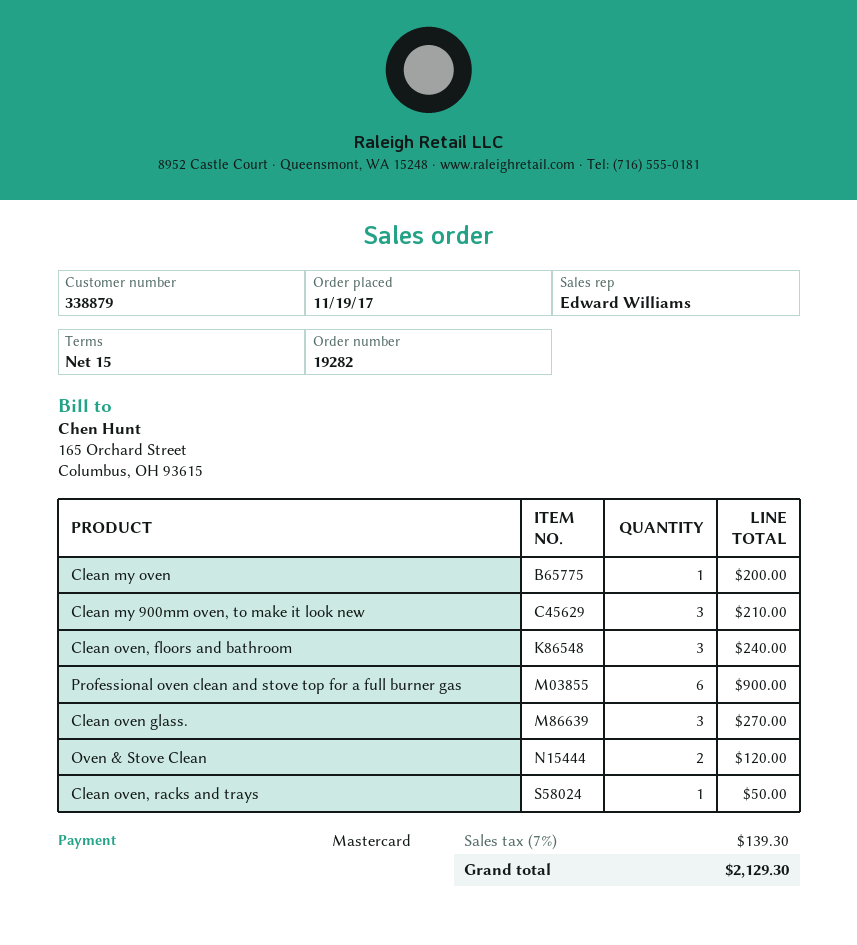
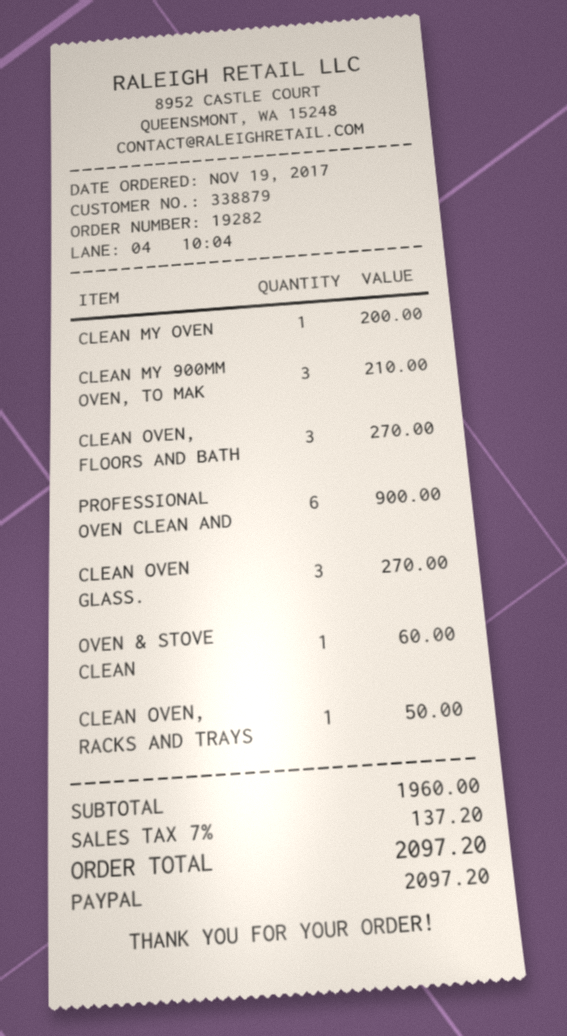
payment method: Mastercard -> PayPal
Clean oven, floors and bathroom: 3 for 240.00 -> 3 for 270.00
Oven & Stove Clean: 2 for 120.00 -> 1 for 60.00
tax: 7% = 139.30 -> 7% = 137.20
total: 2129.30 -> 2097.20

